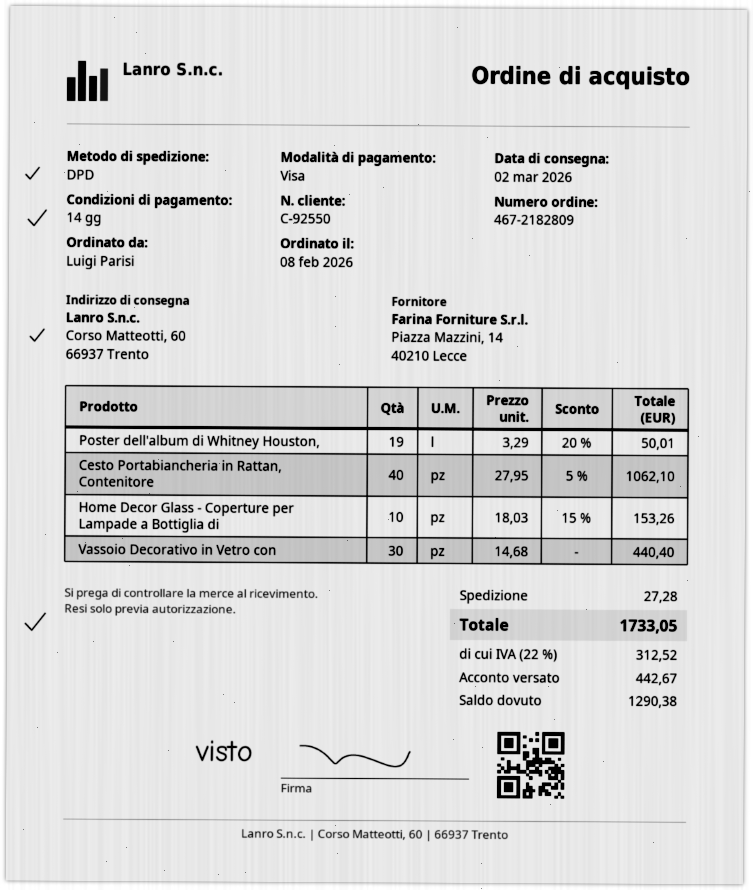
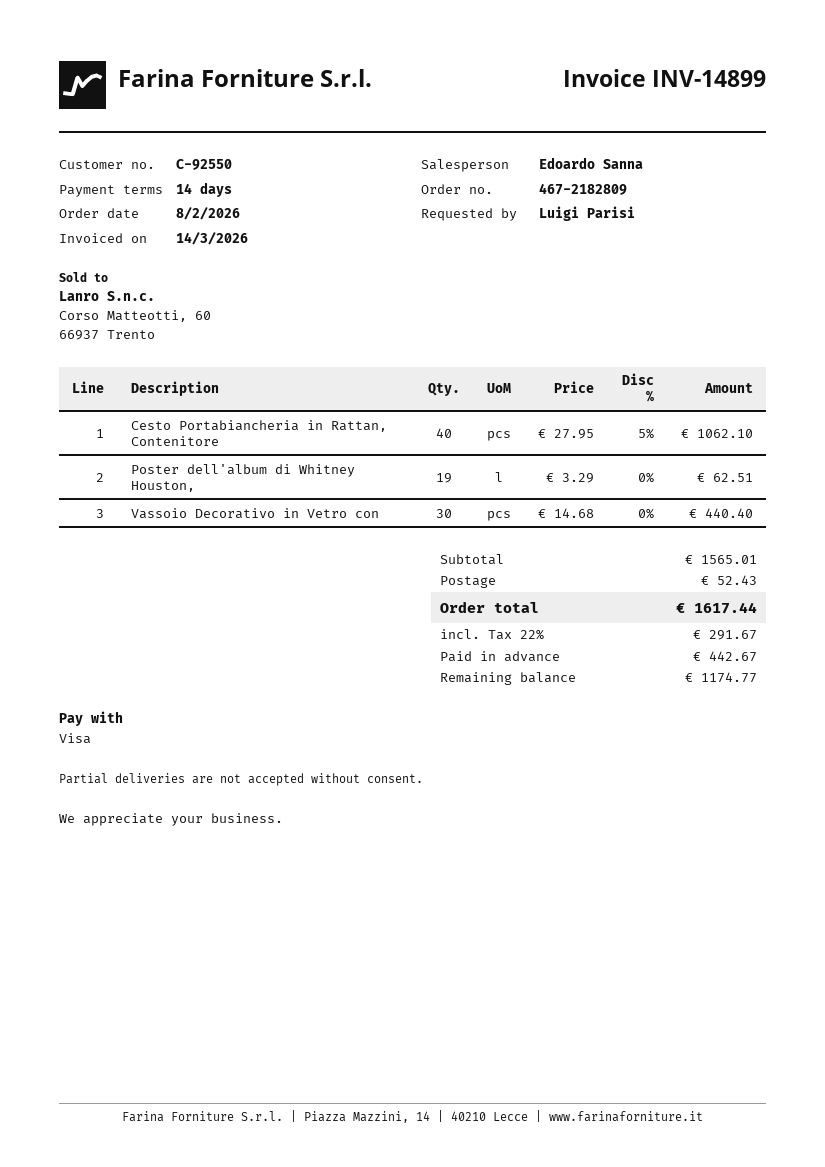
Poster dell'album di Whitney Houston,: 19 x 3.29 - 20% = 50.01 -> 19 x 3.29 = 62.51
Home Decor Glass - Coperture per Lampade a Bottiglia di: 10 x 18.03 - 15% = 153.26 -> none
shipping: 27.28 -> 52.43
tax: 22% = 312.52 -> 22% = 291.67
total: 1733.05 -> 1617.44
balance: 1290.38 -> 1174.77

